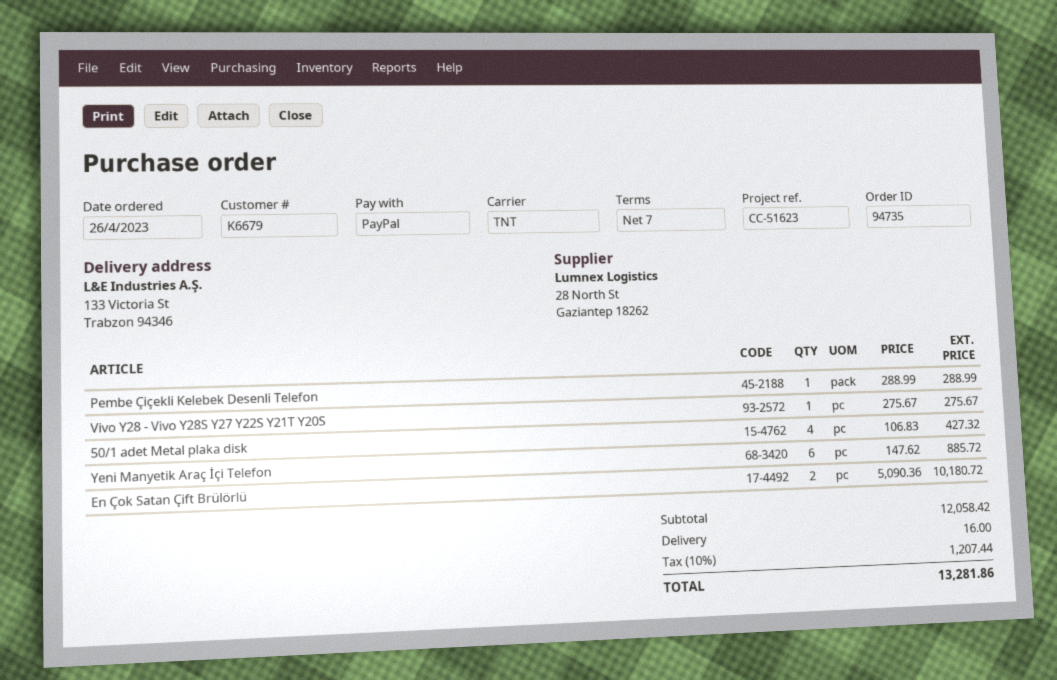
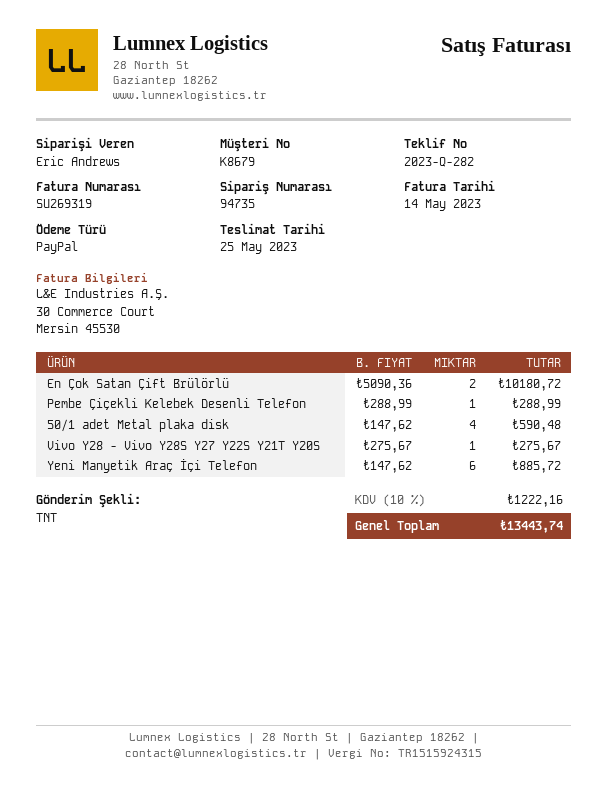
customer number: K6679 -> K8679
50/1 adet Metal plaka disk: 4 x 106.83 = 427.32 -> 4 x 147.62 = 590.48
shipping: 16.00 -> none
tax: 10% = 1207.44 -> 10% = 1222.16
total: 13281.86 -> 13443.74

